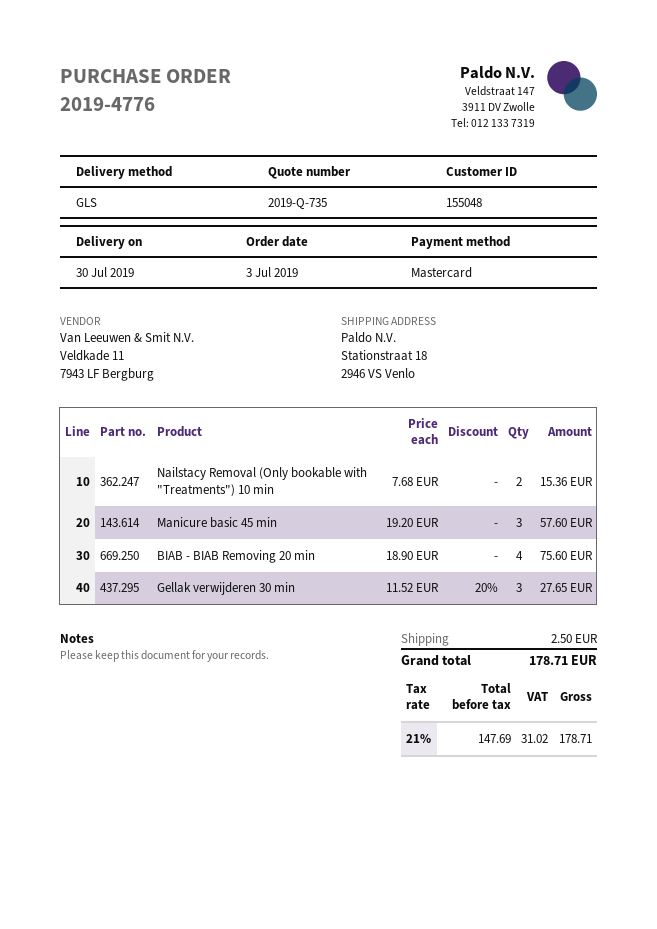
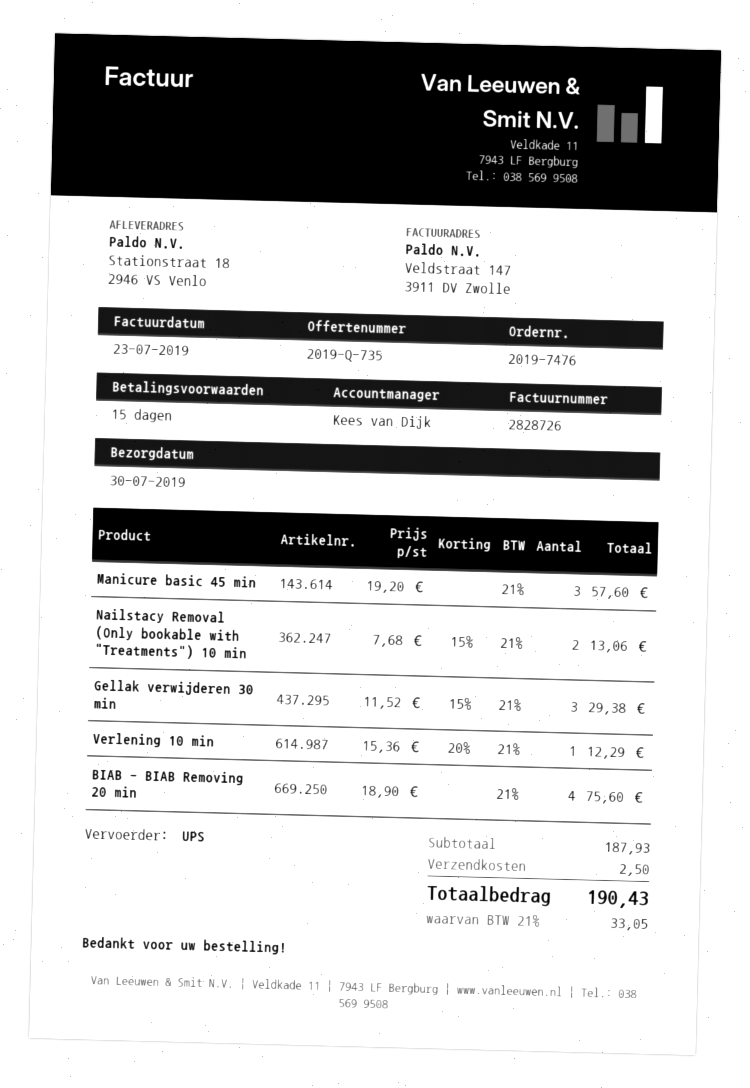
order number: 2019-4776 -> 2019-7476
shipping method: GLS -> UPS
Nailstacy Removal (Only bookable with "Treatments") 10 min: 2 x 7.68 = 15.36 -> 2 x 7.68 - 15% = 13.06
Gellak verwijderen 30 min: 3 x 11.52 - 20% = 27.65 -> 3 x 11.52 - 15% = 29.38
Verlening 10 min: none -> 1 x 15.36 - 20% = 12.29
tax: 21% = 31.02 -> 21% = 33.05
total: 178.71 -> 190.43

